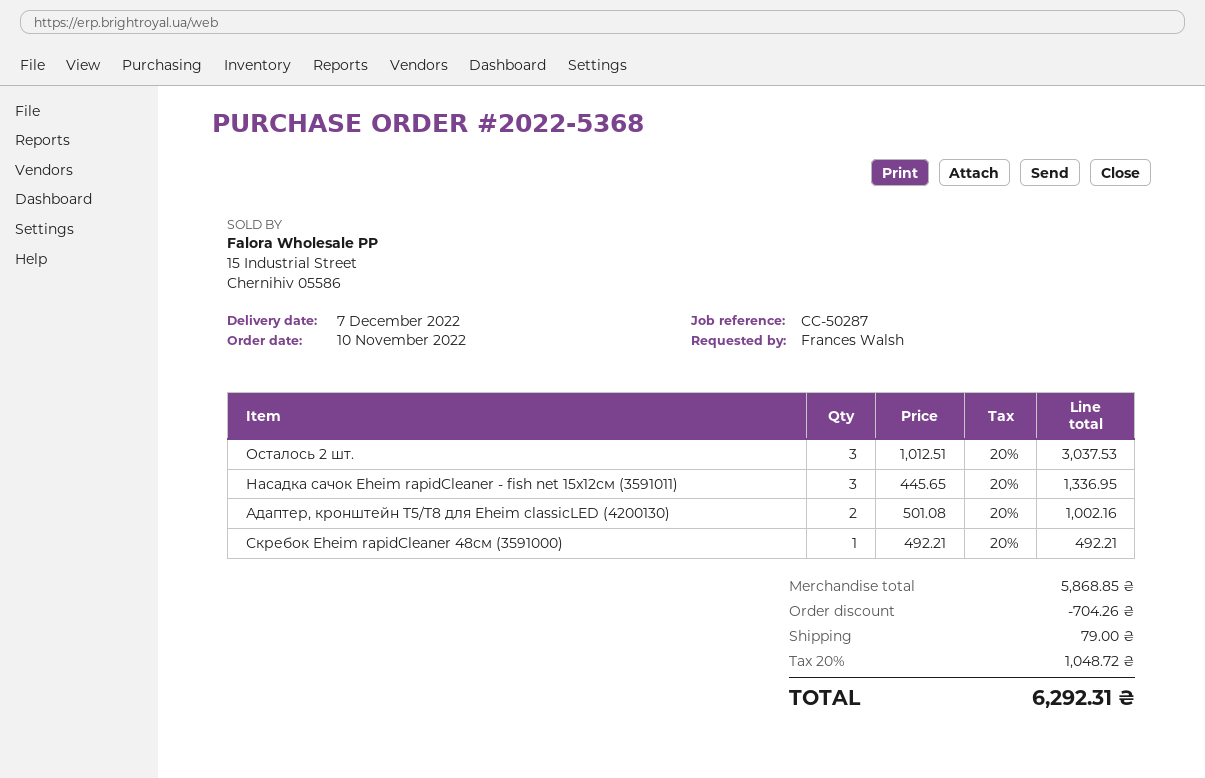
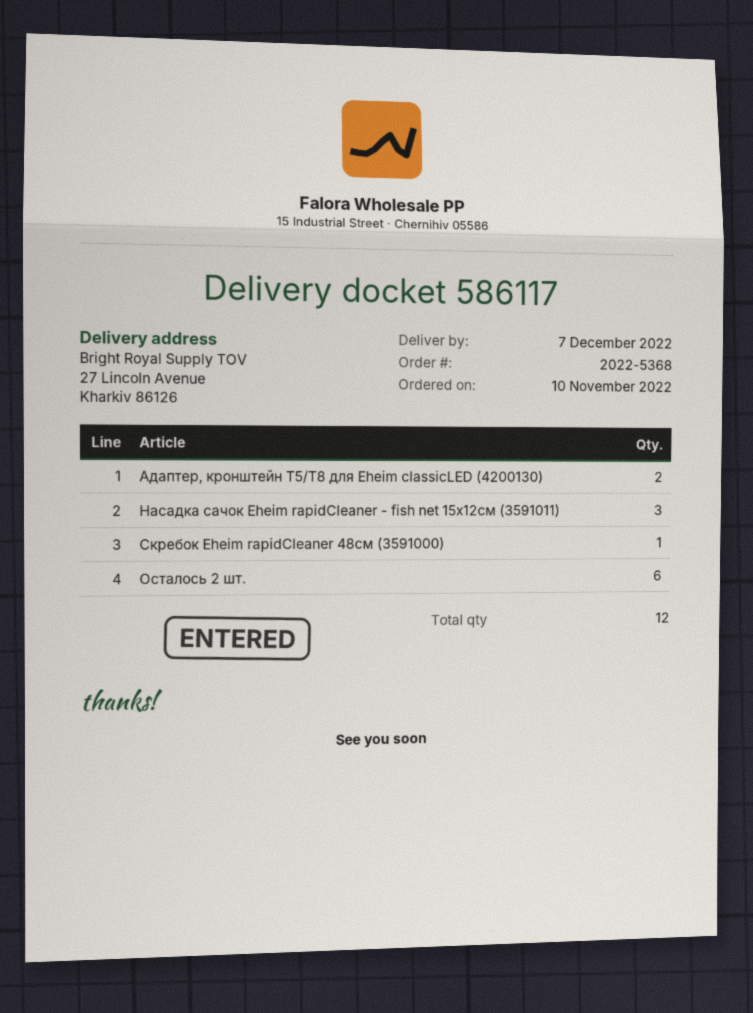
Осталось 2 шт.: 3 -> 6

